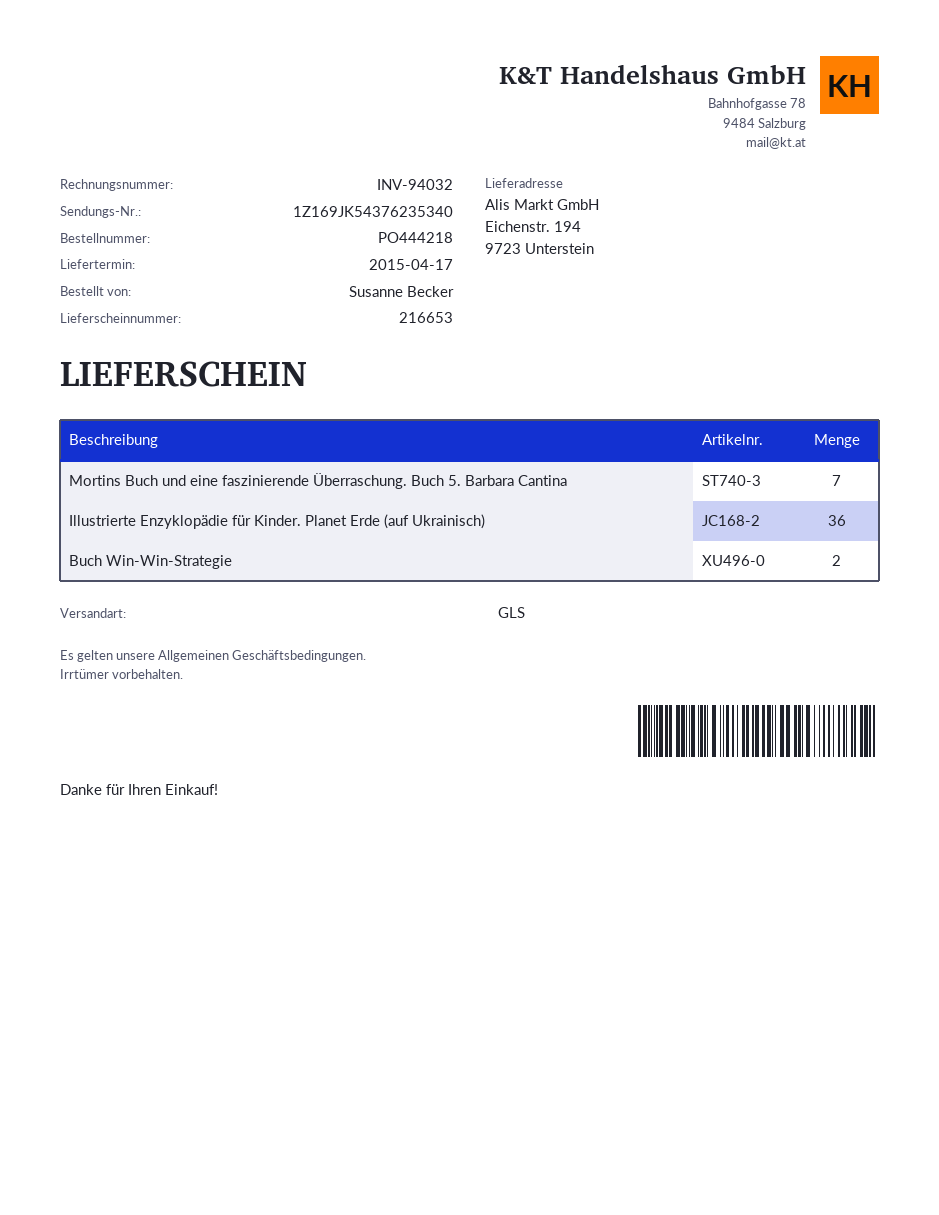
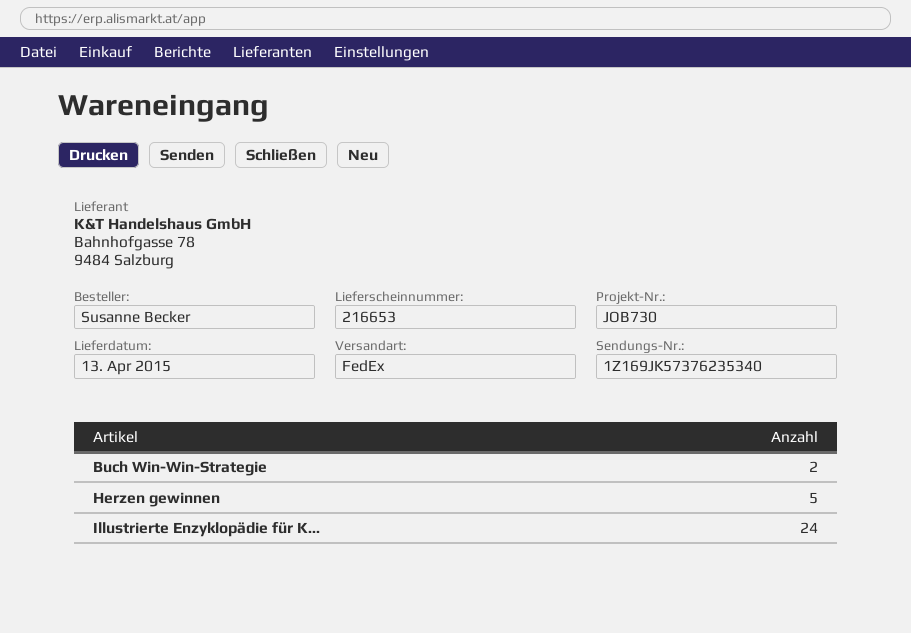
delivery date: 2015-04-17 -> 2015-04-13
shipping method: GLS -> FedEx
tracking number: 1Z169JK54376235340 -> 1Z169JK57376235340
Mortins Buch und eine faszinierende Überraschung. Buch 5. Barbara Cantina: 7 -> none
Illustrierte Enzyklopädie für Kinder. Planet Erde (auf Ukrainisch): 36 -> 24
Herzen gewinnen: none -> 5

